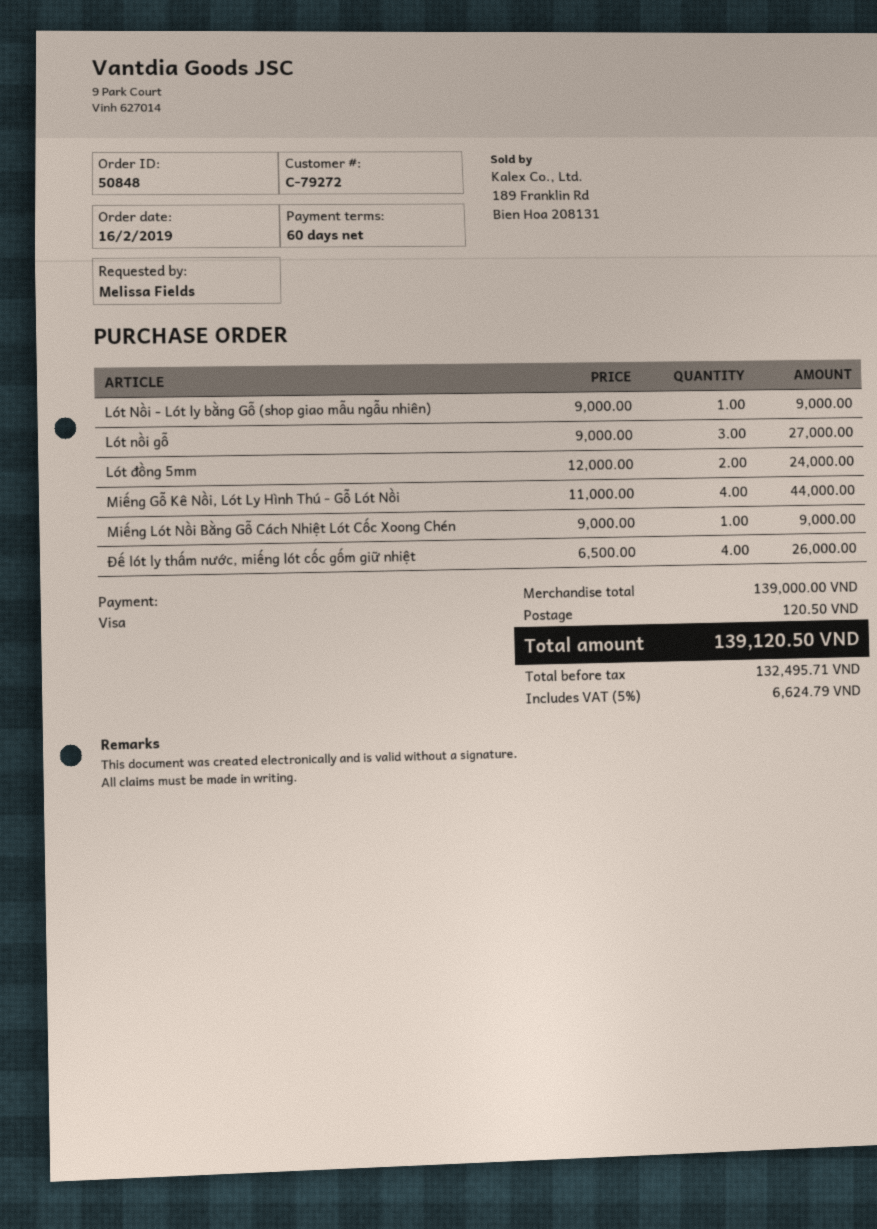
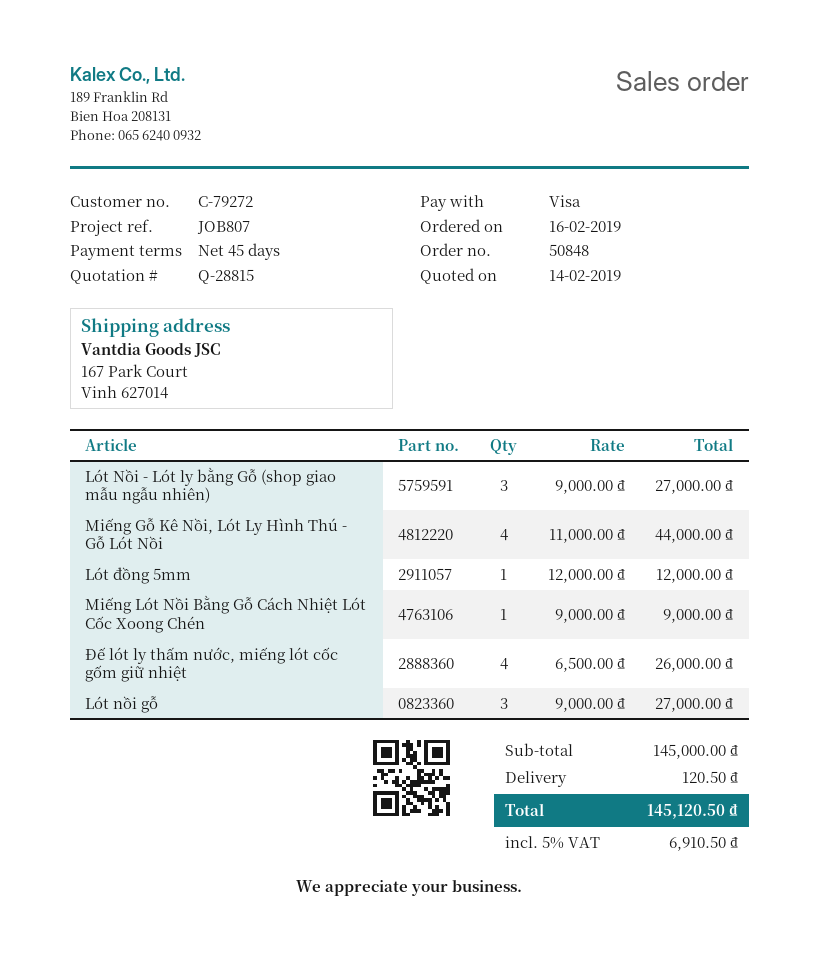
payment terms: 60 days -> 45 days
Lót Nồi - Lót ly bằng Gỗ (shop giao mẫu ngẫu nhiên): 1 x 9000.00 = 9000.00 -> 3 x 9000.00 = 27000.00
Lót đồng 5mm: 2 x 12000.00 = 24000.00 -> 1 x 12000.00 = 12000.00
subtotal: 139000.00 -> 145000.00
tax: 5% = 6624.79 -> 5% = 6910.50
total: 139120.50 -> 145120.50

